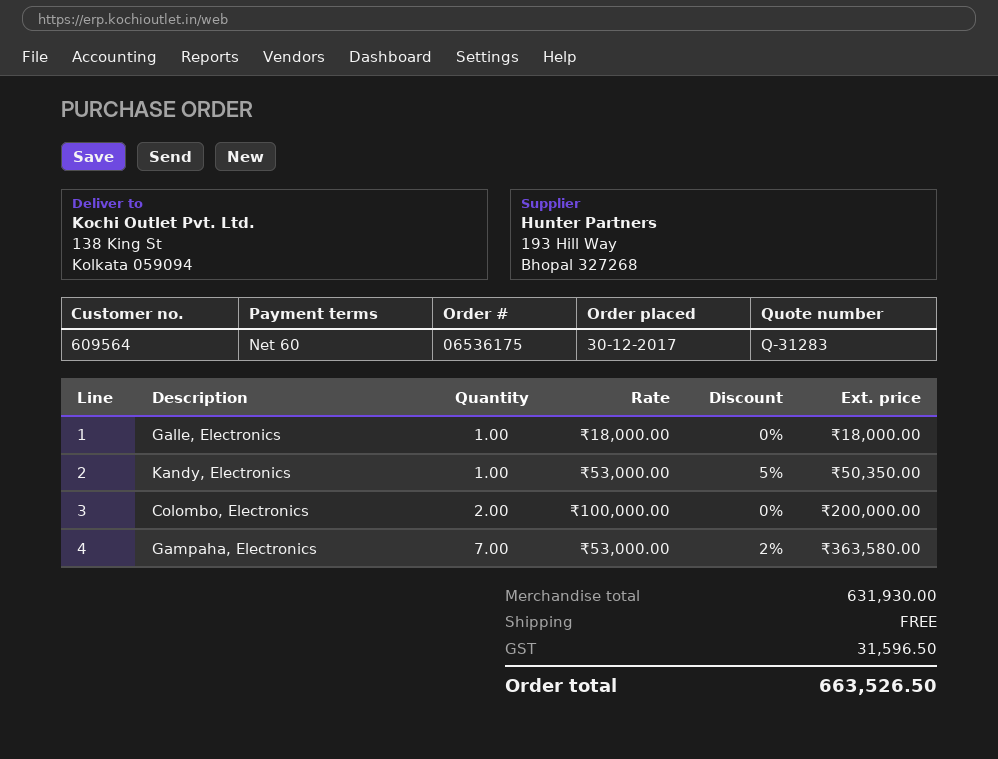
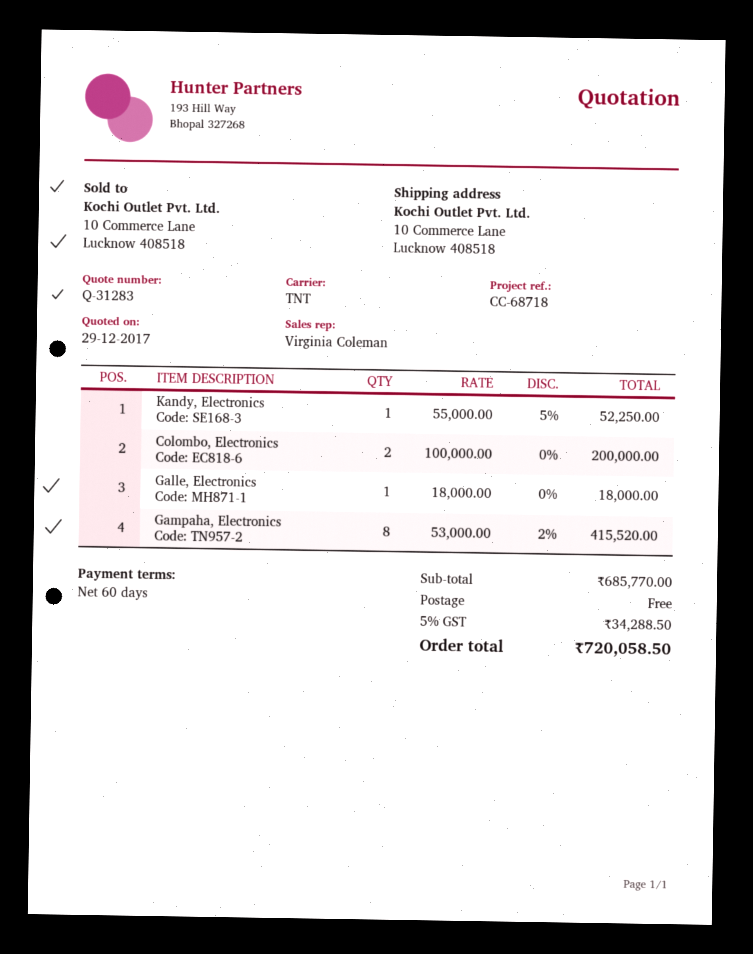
ship to: 138 King St, Kolkata 059094 -> 10 Commerce Lane, Lucknow 408518
Kandy, Electronics: 1 x 53000.00 - 5% = 50350.00 -> 1 x 55000.00 - 5% = 52250.00
Gampaha, Electronics: 7 x 53000.00 - 2% = 363580.00 -> 8 x 53000.00 - 2% = 415520.00
subtotal: 631930.00 -> 685770.00
tax: 31596.50 -> 34288.50
total: 663526.50 -> 720058.50

